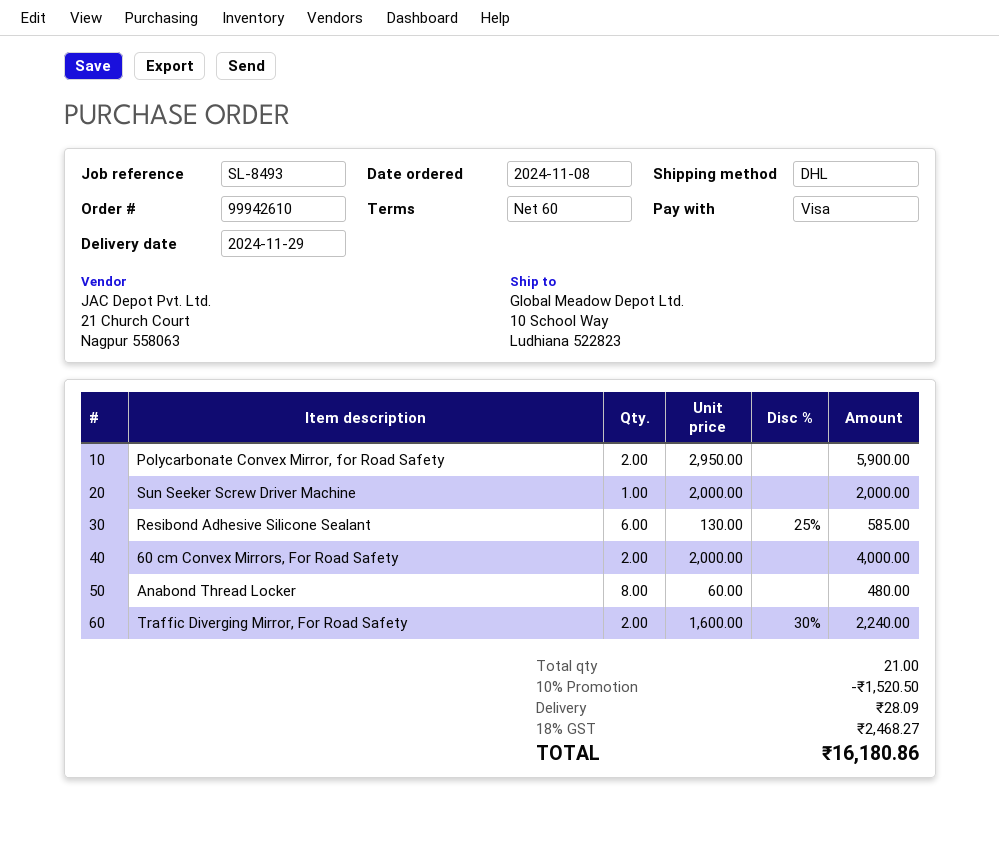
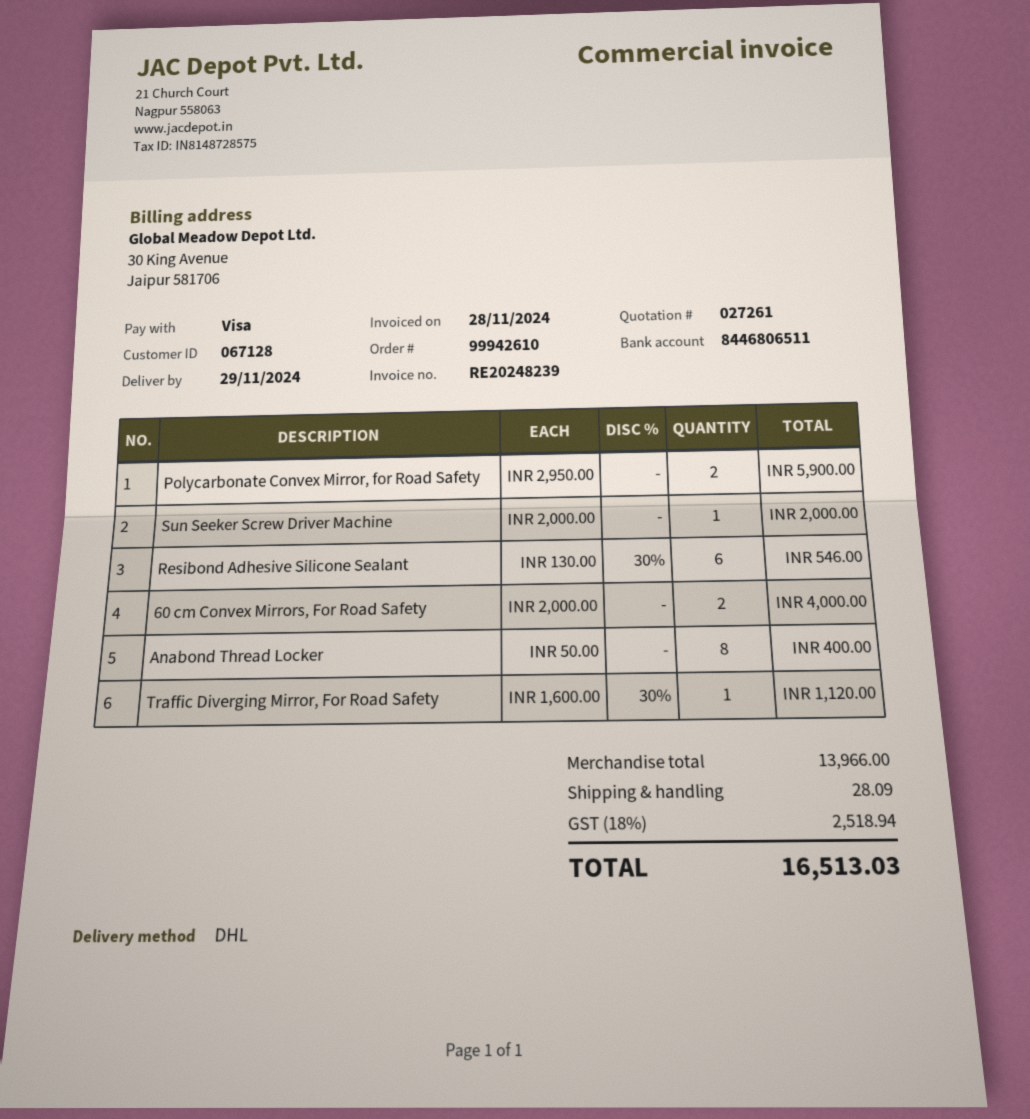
Resibond Adhesive Silicone Sealant: 6 x 130.00 - 25% = 585.00 -> 6 x 130.00 - 30% = 546.00
Anabond Thread Locker: 8 x 60.00 = 480.00 -> 8 x 50.00 = 400.00
Traffic Diverging Mirror, For Road Safety: 2 x 1600.00 - 30% = 2240.00 -> 1 x 1600.00 - 30% = 1120.00
discount: 10% = 1520.50 -> none
tax: 18% = 2468.27 -> 18% = 2518.94
total: 16180.86 -> 16513.03

